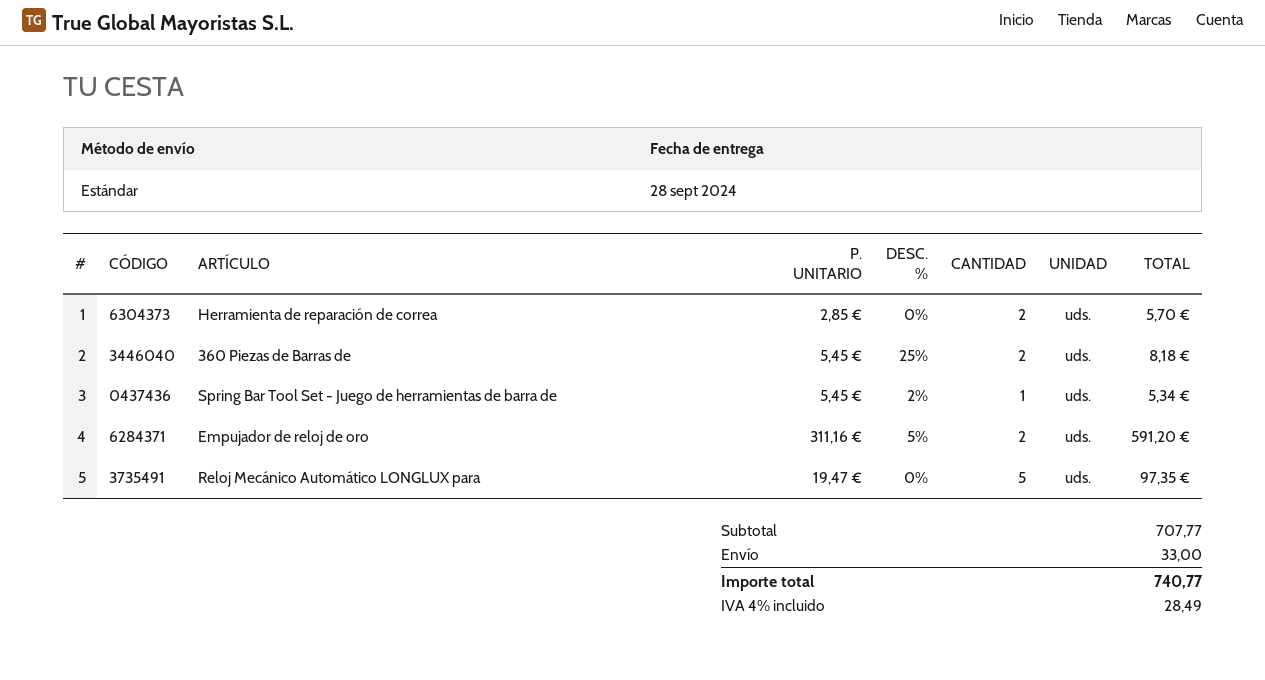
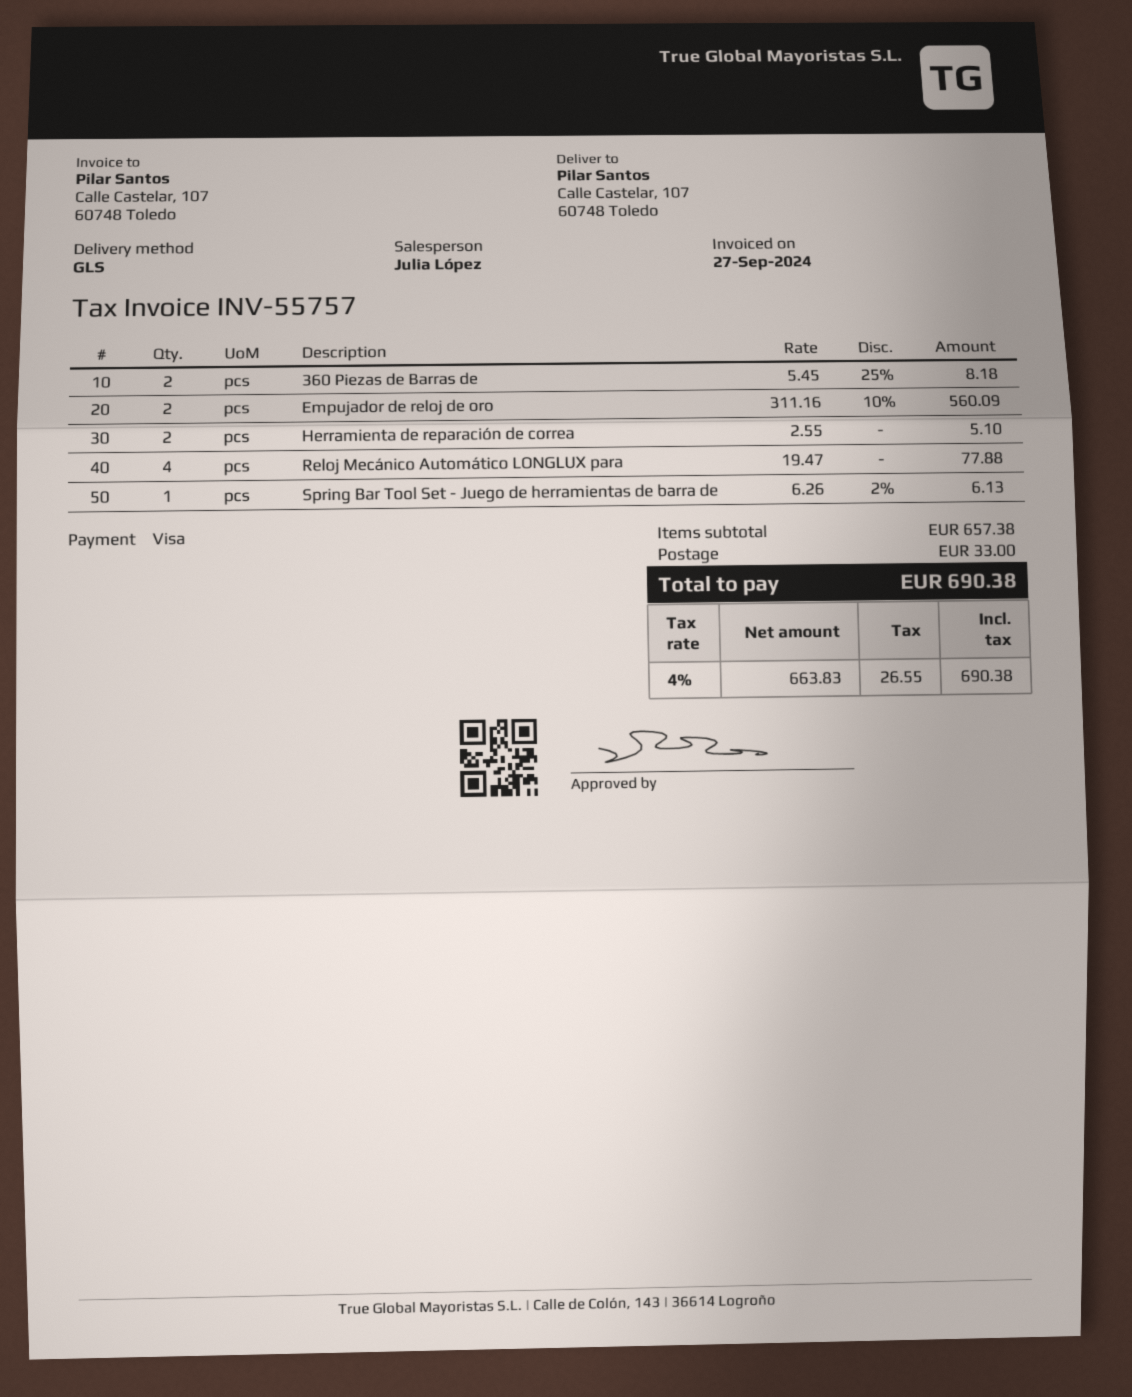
shipping method: standard -> GLS
Herramienta de reparación de correa: 2 x 2.85 = 5.70 -> 2 x 2.55 = 5.10
Spring Bar Tool Set - Juego de herramientas de barra de: 1 x 5.45 - 2% = 5.34 -> 1 x 6.26 - 2% = 6.13
Empujador de reloj de oro: 2 x 311.16 - 5% = 591.20 -> 2 x 311.16 - 10% = 560.09
Reloj Mecánico Automático LONGLUX para: 5 x 19.47 = 97.35 -> 4 x 19.47 = 77.88
subtotal: 707.77 -> 657.38
tax: 4% = 28.49 -> 4% = 26.55
total: 740.77 -> 690.38

